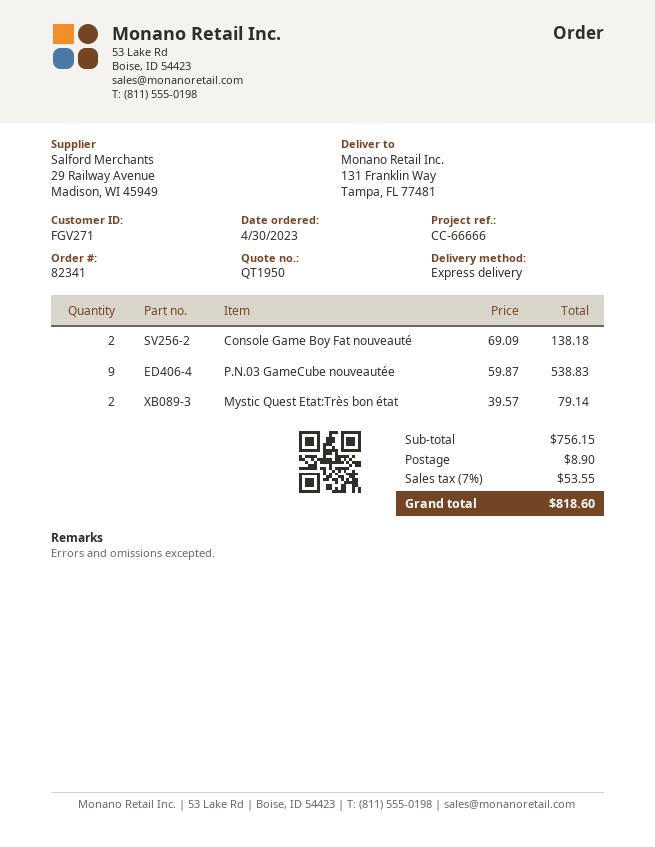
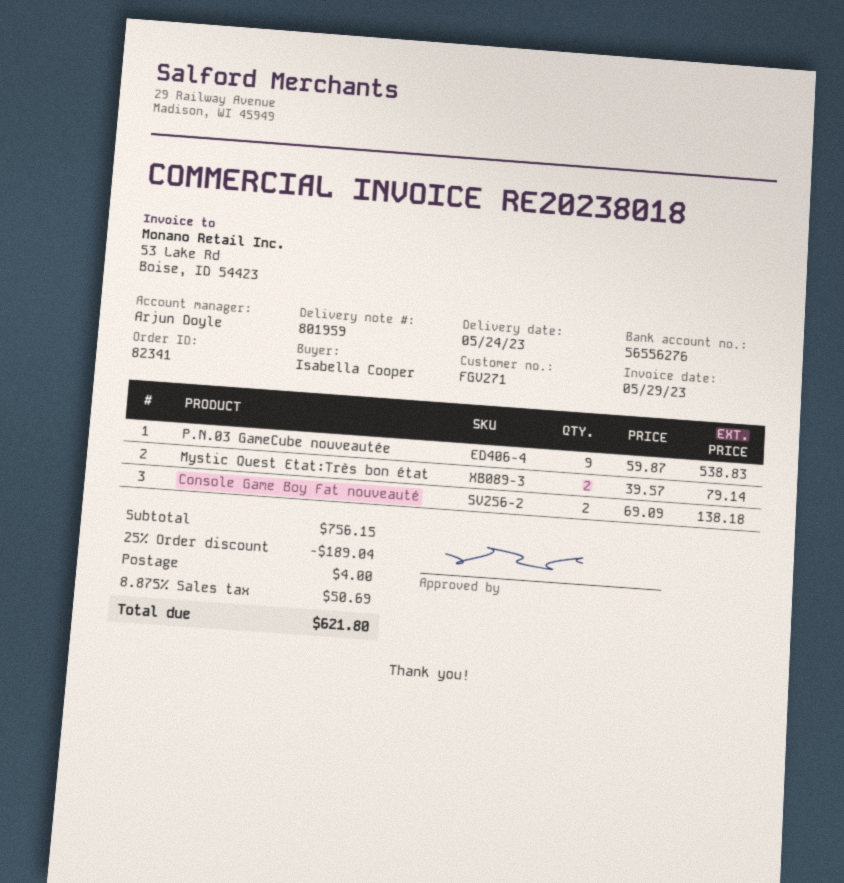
discount: none -> 25% = 189.04
shipping: 8.90 -> 4.00
tax: 7% = 53.55 -> 8.875% = 50.69
total: 818.60 -> 621.80

